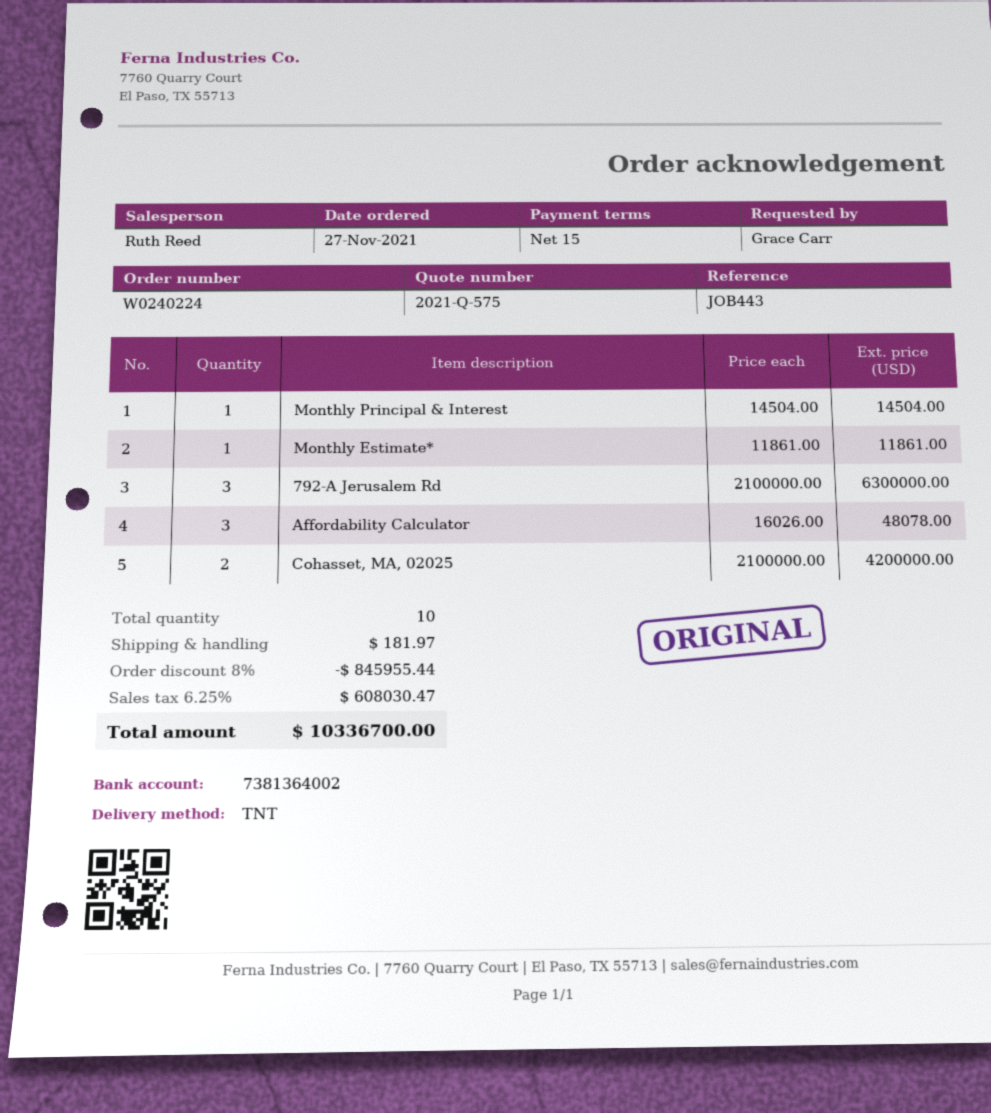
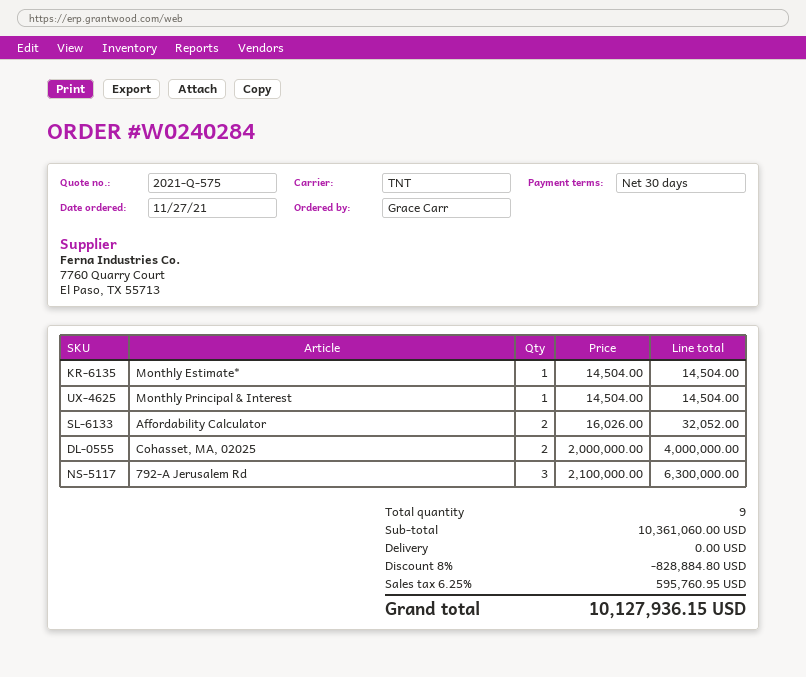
order number: W0240224 -> W0240284
payment terms: 15 days -> 30 days
Monthly Estimate*: 1 x 11861.00 = 11861.00 -> 1 x 14504.00 = 14504.00
Affordability Calculator: 3 x 16026.00 = 48078.00 -> 2 x 16026.00 = 32052.00
Cohasset, MA, 02025: 2 x 2100000.00 = 4200000.00 -> 2 x 2000000.00 = 4000000.00
total quantity: 10 -> 9
discount: 8% = 845955.44 -> 8% = 828884.80
shipping: 181.97 -> 0.00
tax: 6.25% = 608030.47 -> 6.25% = 595760.95
total: 10336700.00 -> 10127936.15

